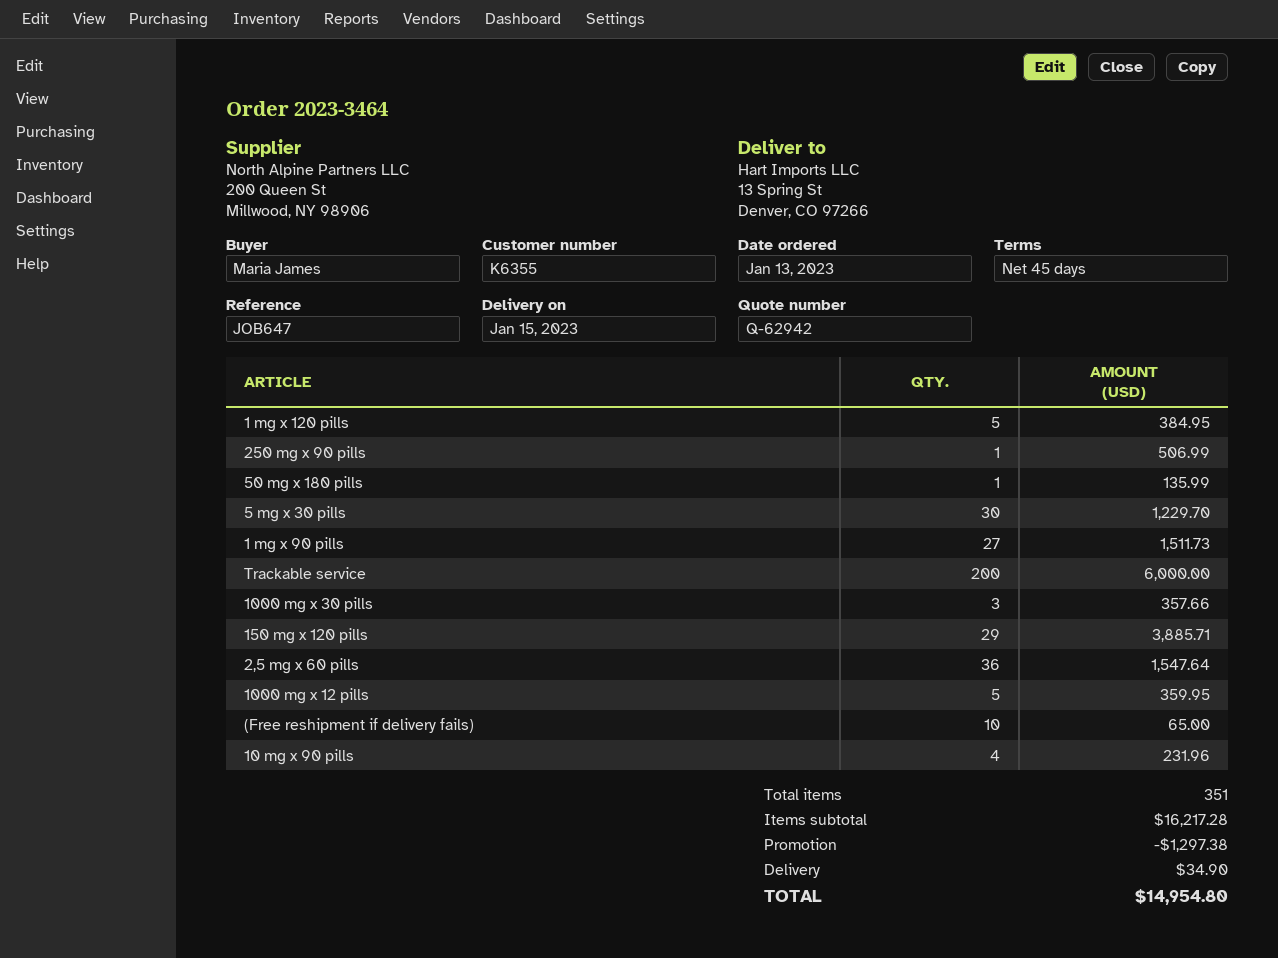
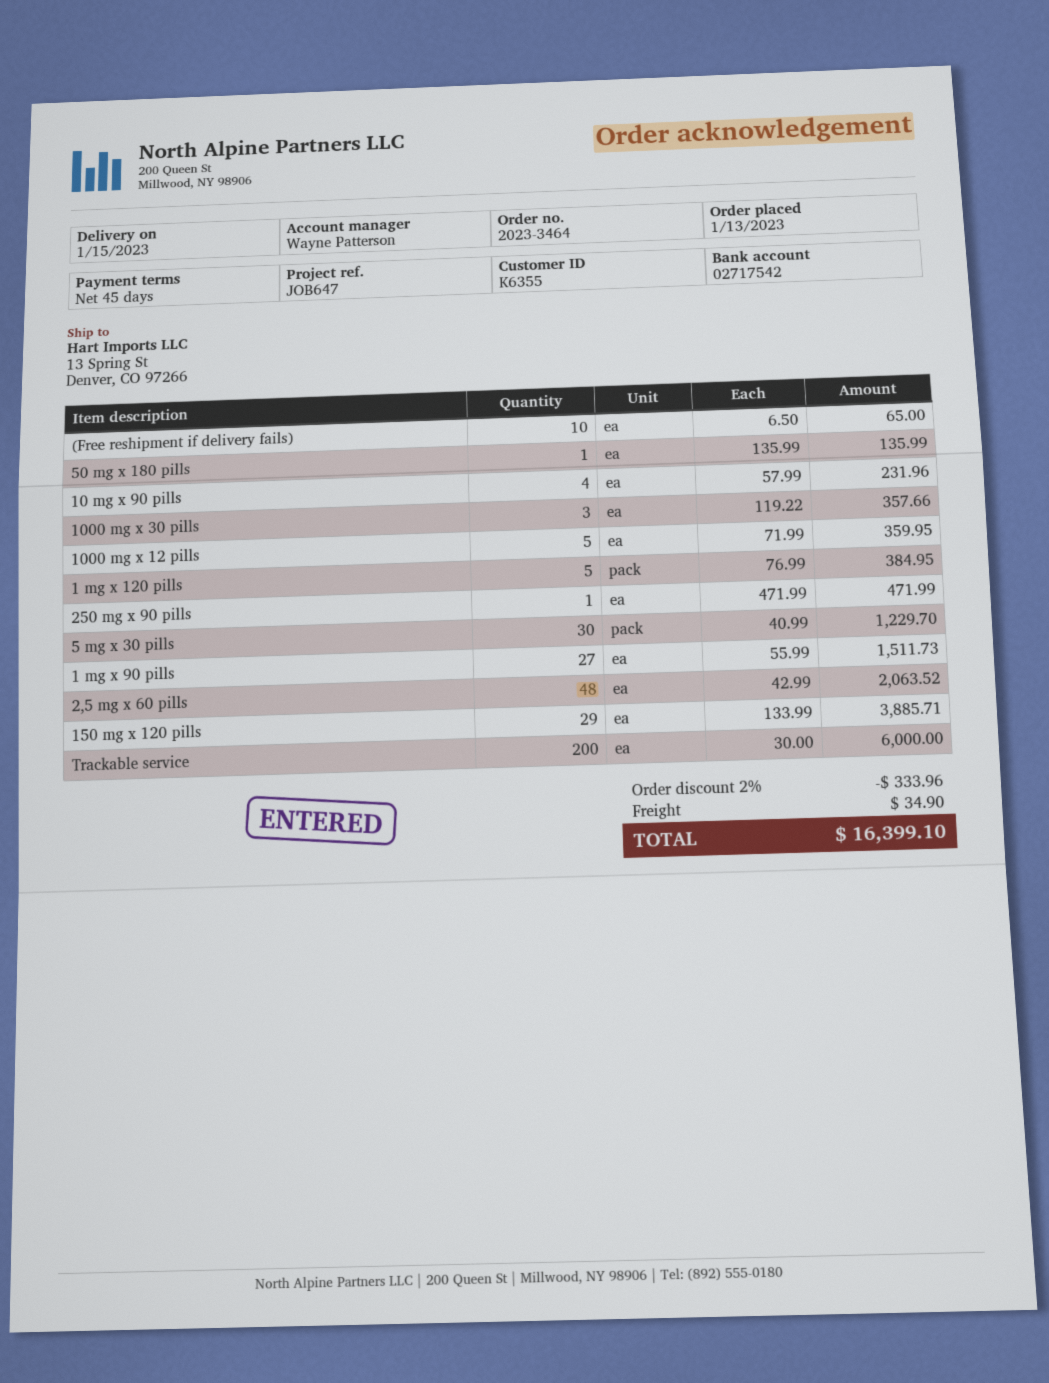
250 mg x 90 pills: 1 for 506.99 -> 1 for 471.99
2,5 mg x 60 pills: 36 for 1547.64 -> 48 for 2063.52
discount: 1297.38 -> 333.96
total: 14954.80 -> 16399.10

